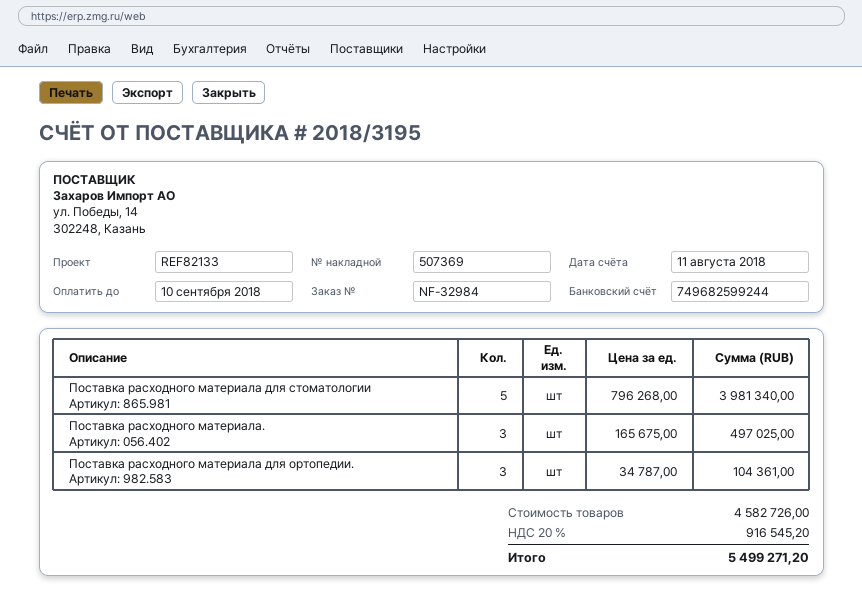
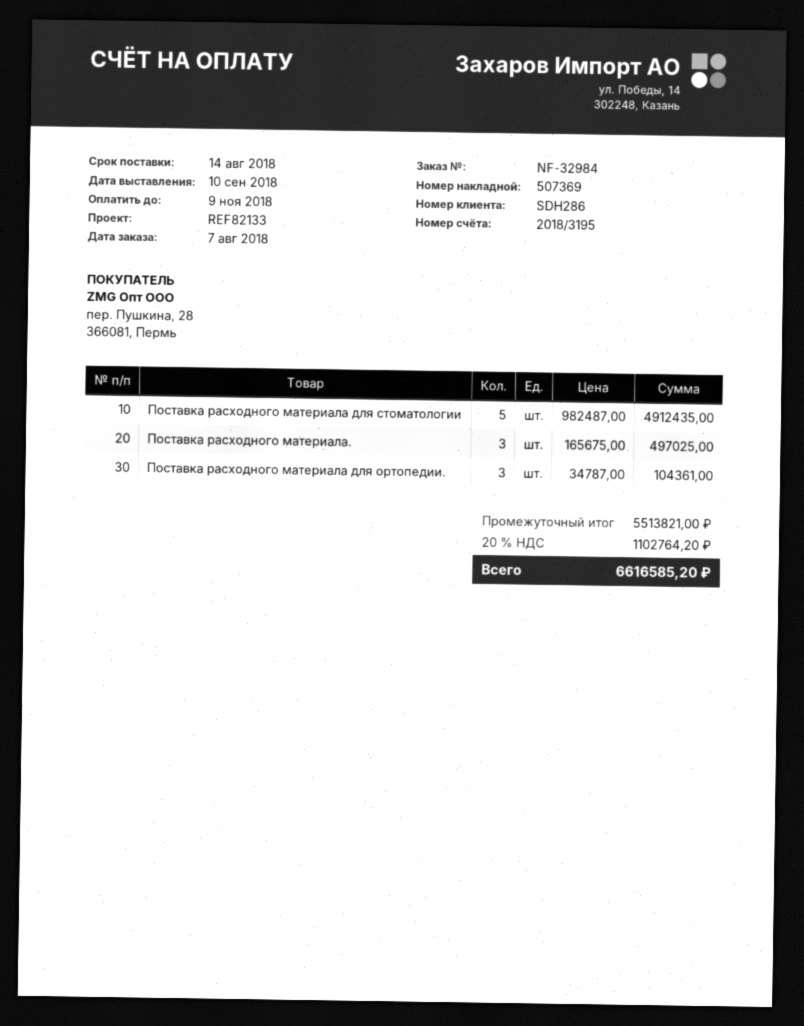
invoice date: 2018-08-11 -> 2018-09-10
due date: 2018-09-10 -> 2018-11-09
Поставка расходного материала для стоматологии: 5 x 796268.00 = 3981340.00 -> 5 x 982487.00 = 4912435.00
subtotal: 4582726.00 -> 5513821.00
tax: 20% = 916545.20 -> 20% = 1102764.20
total: 5499271.20 -> 6616585.20

